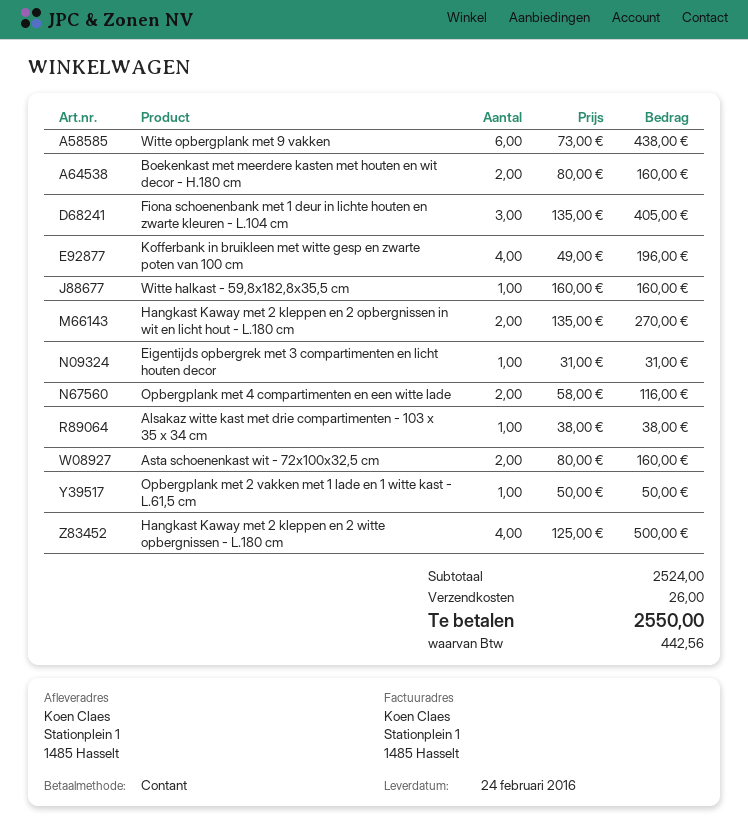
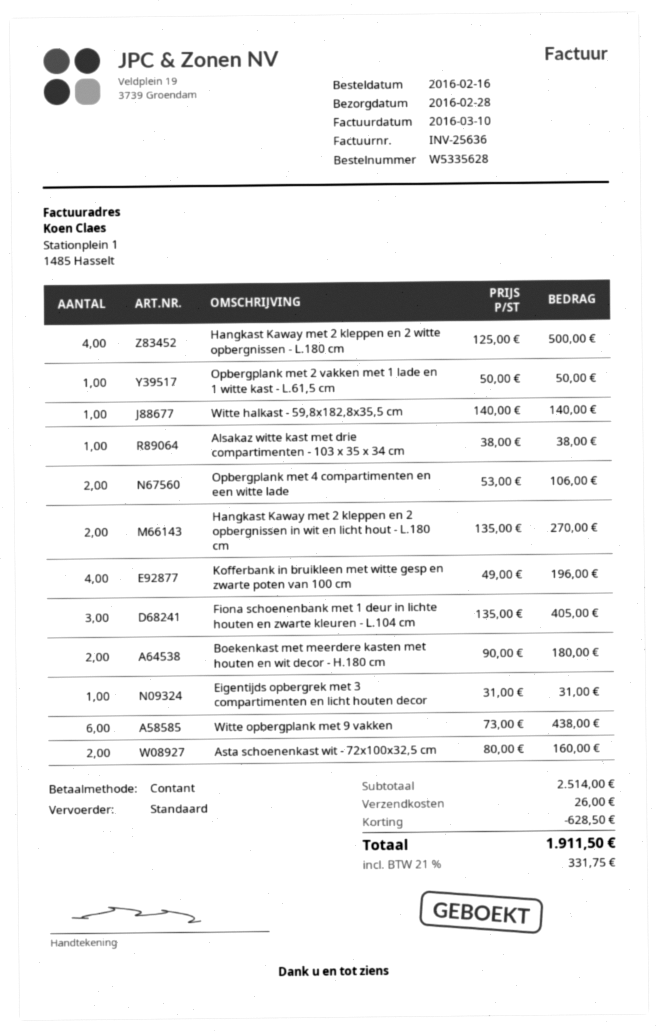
delivery date: 2016-02-24 -> 2016-02-28
Boekenkast met meerdere kasten met houten en wit decor - H.180 cm: 2 x 80.00 = 160.00 -> 2 x 90.00 = 180.00
Witte halkast - 59,8x182,8x35,5 cm: 1 x 160.00 = 160.00 -> 1 x 140.00 = 140.00
Opbergplank met 4 compartimenten en een witte lade: 2 x 58.00 = 116.00 -> 2 x 53.00 = 106.00
subtotal: 2524.00 -> 2514.00
discount: none -> 628.50
tax: 442.56 -> 331.75
total: 2550.00 -> 1911.50

